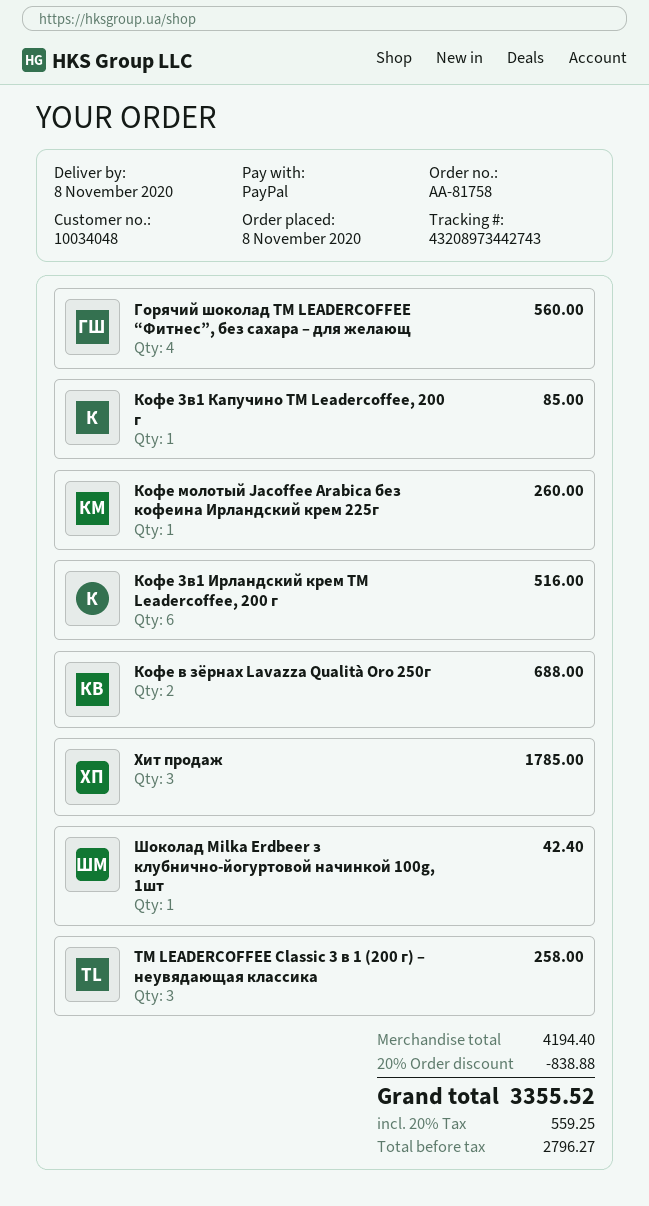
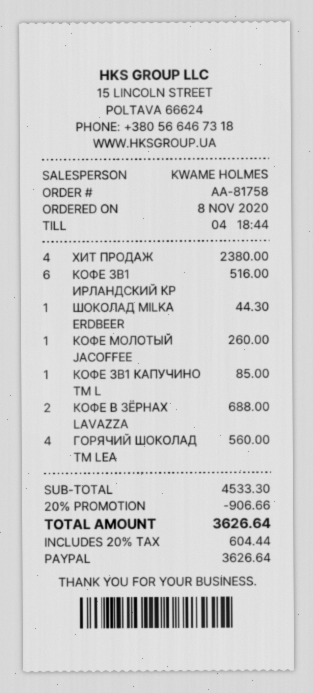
Хит продаж: 3 for 1785.00 -> 4 for 2380.00
Шоколад Milka Erdbeer з клубнично-йогуртовой начинкой 100g, 1шт: 1 for 42.40 -> 1 for 44.30
TM LEADERCOFFEE Classic 3 в 1 (200 г) – неувядающая классика: 3 for 258.00 -> none
subtotal: 4194.40 -> 4533.30
discount: 20% = 838.88 -> 20% = 906.66
tax: 20% = 559.25 -> 20% = 604.44
total: 3355.52 -> 3626.64

